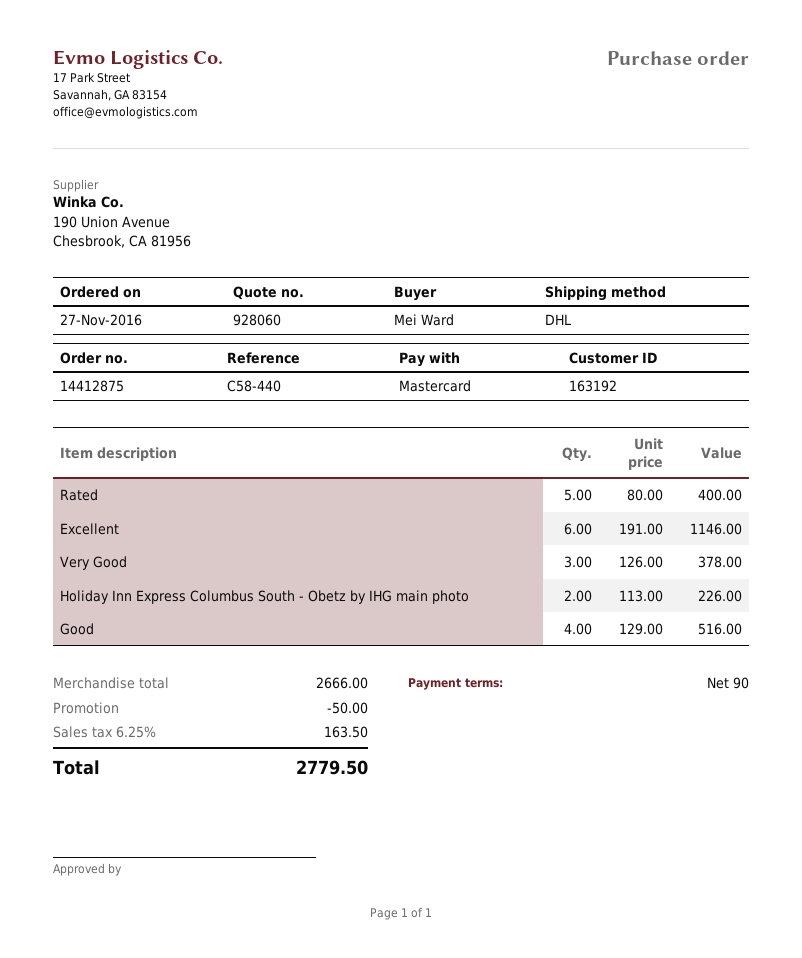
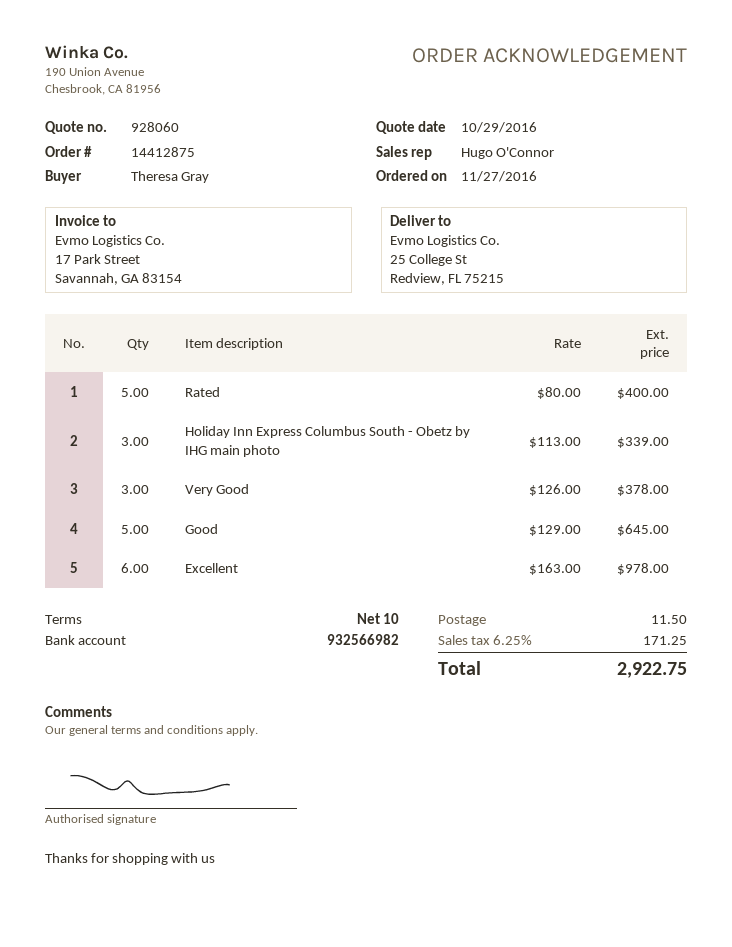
payment terms: 90 days -> 10 days
ordered by: Mei Ward -> Theresa Gray
Excellent: 6 x 191.00 = 1146.00 -> 6 x 163.00 = 978.00
Holiday Inn Express Columbus South - Obetz by IHG main photo: 2 x 113.00 = 226.00 -> 3 x 113.00 = 339.00
Good: 4 x 129.00 = 516.00 -> 5 x 129.00 = 645.00
discount: 50.00 -> none
shipping: none -> 11.50
tax: 6.25% = 163.50 -> 6.25% = 171.25
total: 2779.50 -> 2922.75

